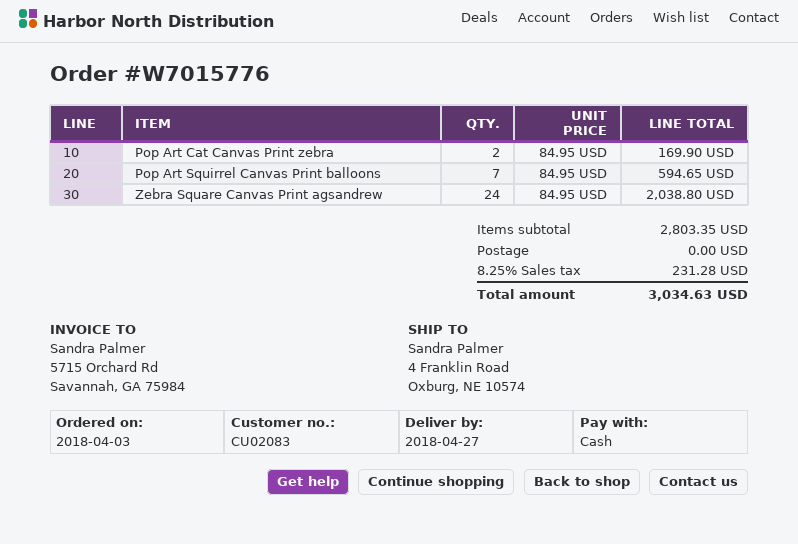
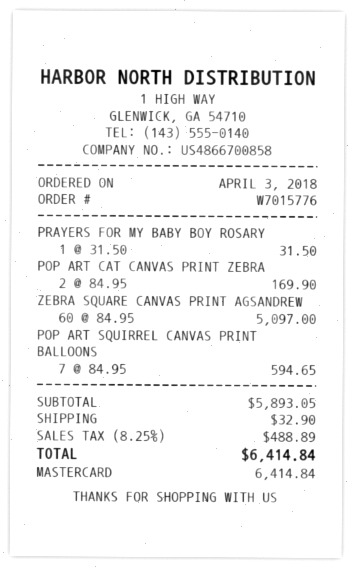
payment method: cash -> Mastercard
Zebra Square Canvas Print agsandrew: 24 x 84.95 = 2038.80 -> 60 x 84.95 = 5097.00
PRAYERS FOR MY BABY BOY ROSARY: none -> 1 x 31.50 = 31.50
subtotal: 2803.35 -> 5893.05
shipping: 0.00 -> 32.90
tax: 8.25% = 231.28 -> 8.25% = 488.89
total: 3034.63 -> 6414.84

